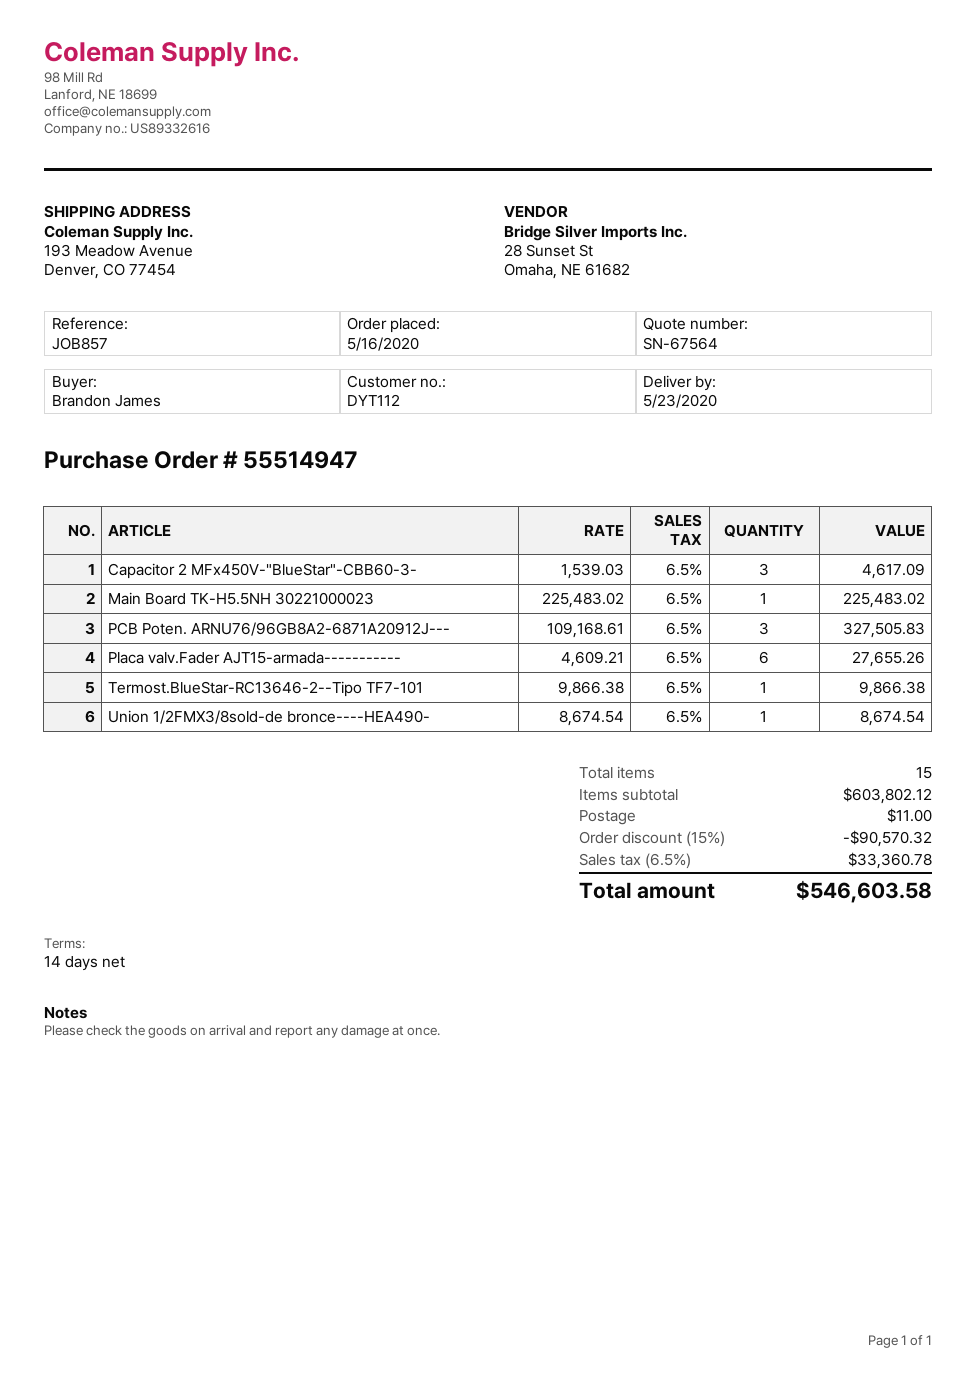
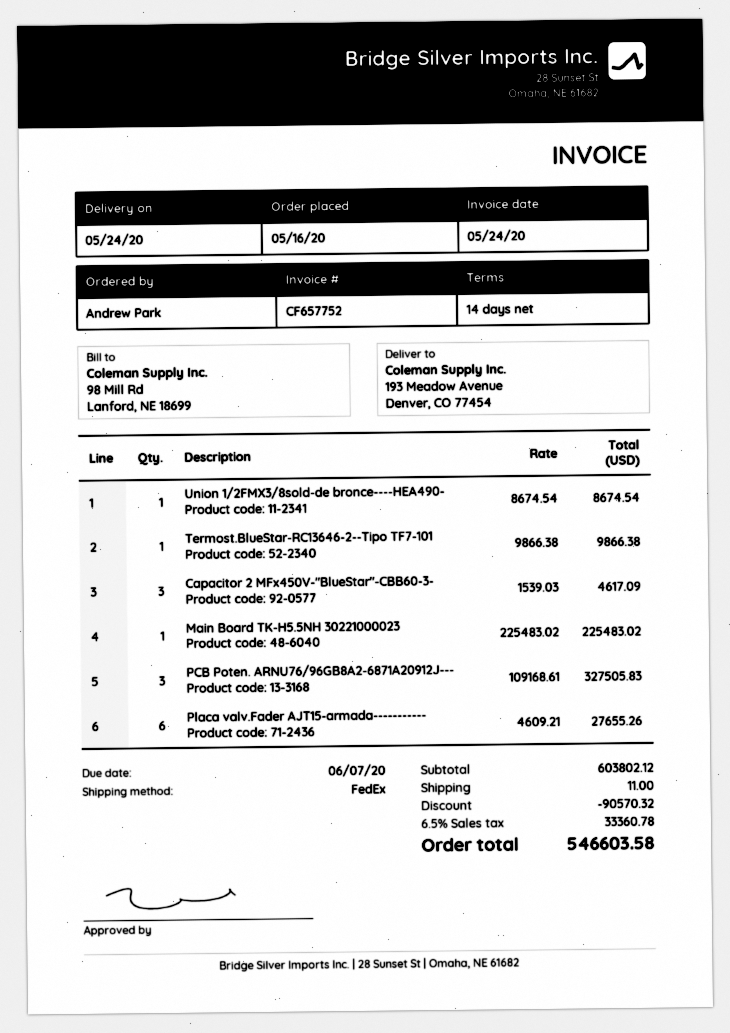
delivery date: 2020-05-23 -> 2020-05-24
ordered by: Brandon James -> Andrew Park

